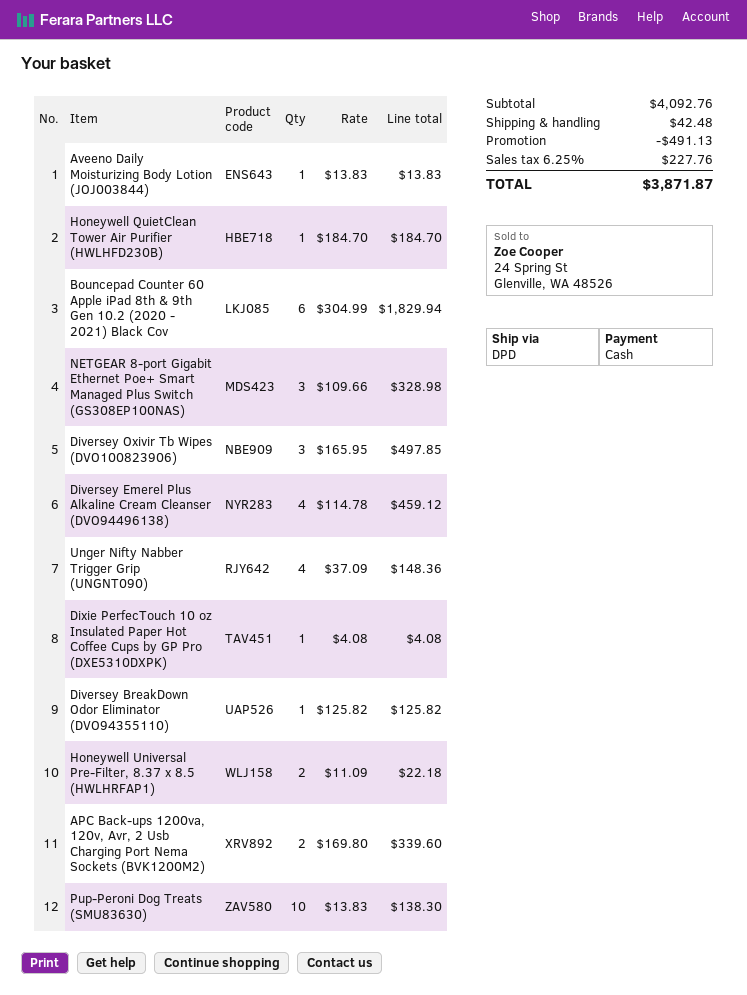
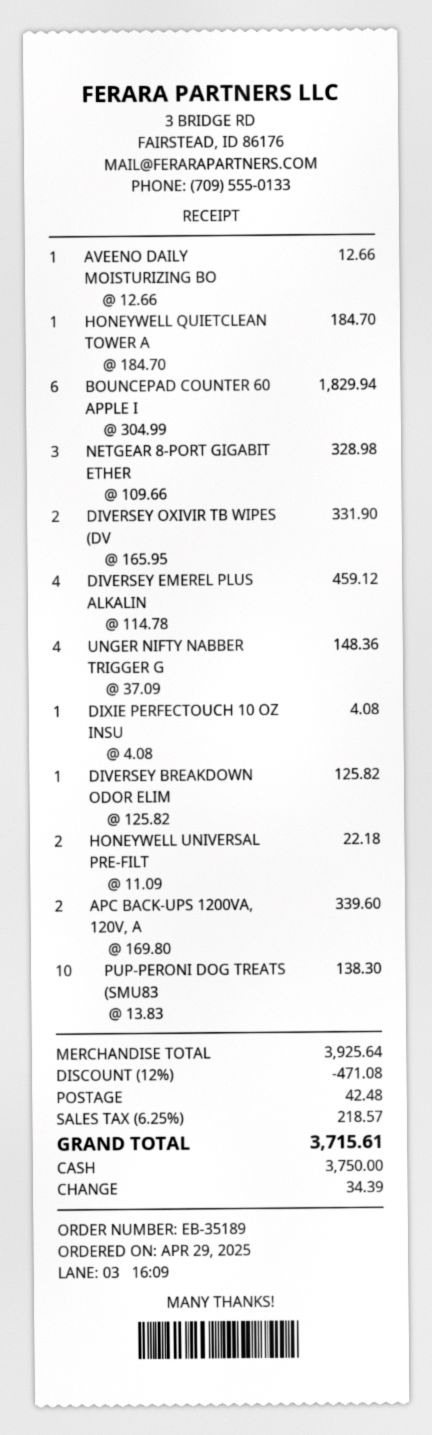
Aveeno Daily Moisturizing Body Lotion (JOJ003844): 1 x 13.83 = 13.83 -> 1 x 12.66 = 12.66
Diversey Oxivir Tb Wipes (DVO100823906): 3 x 165.95 = 497.85 -> 2 x 165.95 = 331.90
subtotal: 4092.76 -> 3925.64
discount: 491.13 -> 471.08
tax: 6.25% = 227.76 -> 6.25% = 218.57
total: 3871.87 -> 3715.61

